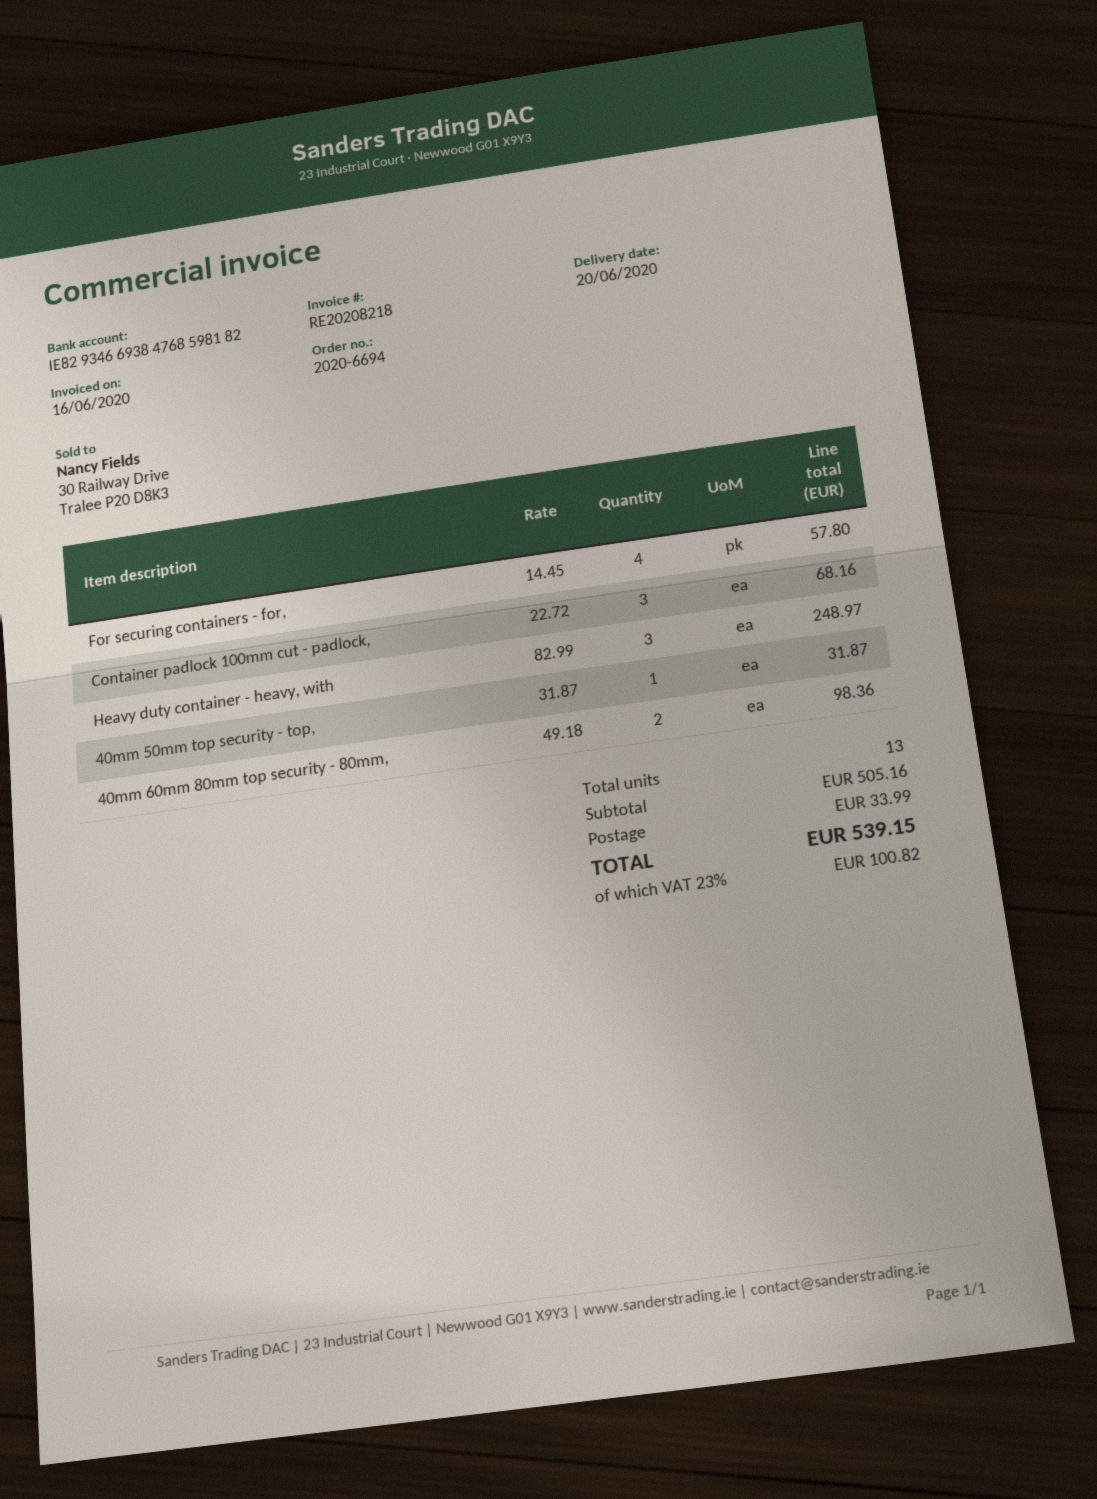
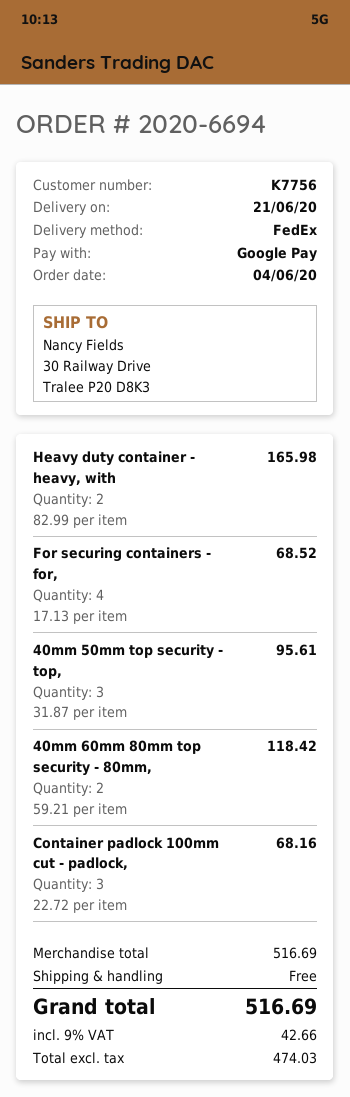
delivery date: 2020-06-20 -> 2020-06-21
For securing containers - for,: 4 x 14.45 = 57.80 -> 4 x 17.13 = 68.52
Heavy duty container - heavy, with: 3 x 82.99 = 248.97 -> 2 x 82.99 = 165.98
40mm 50mm top security - top,: 1 x 31.87 = 31.87 -> 3 x 31.87 = 95.61
40mm 60mm 80mm top security - 80mm,: 2 x 49.18 = 98.36 -> 2 x 59.21 = 118.42
subtotal: 505.16 -> 516.69
shipping: 33.99 -> 0.00
tax: 23% = 100.82 -> 9% = 42.66
total: 539.15 -> 516.69

